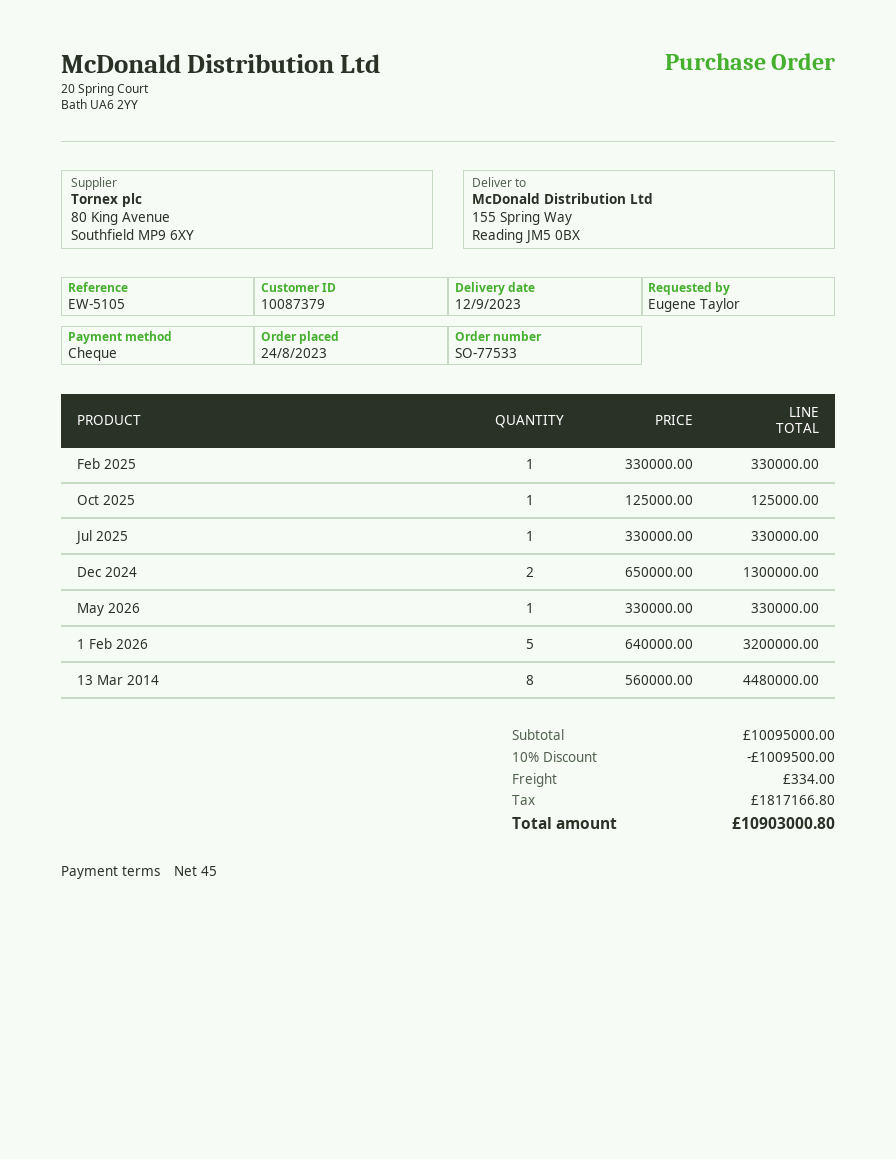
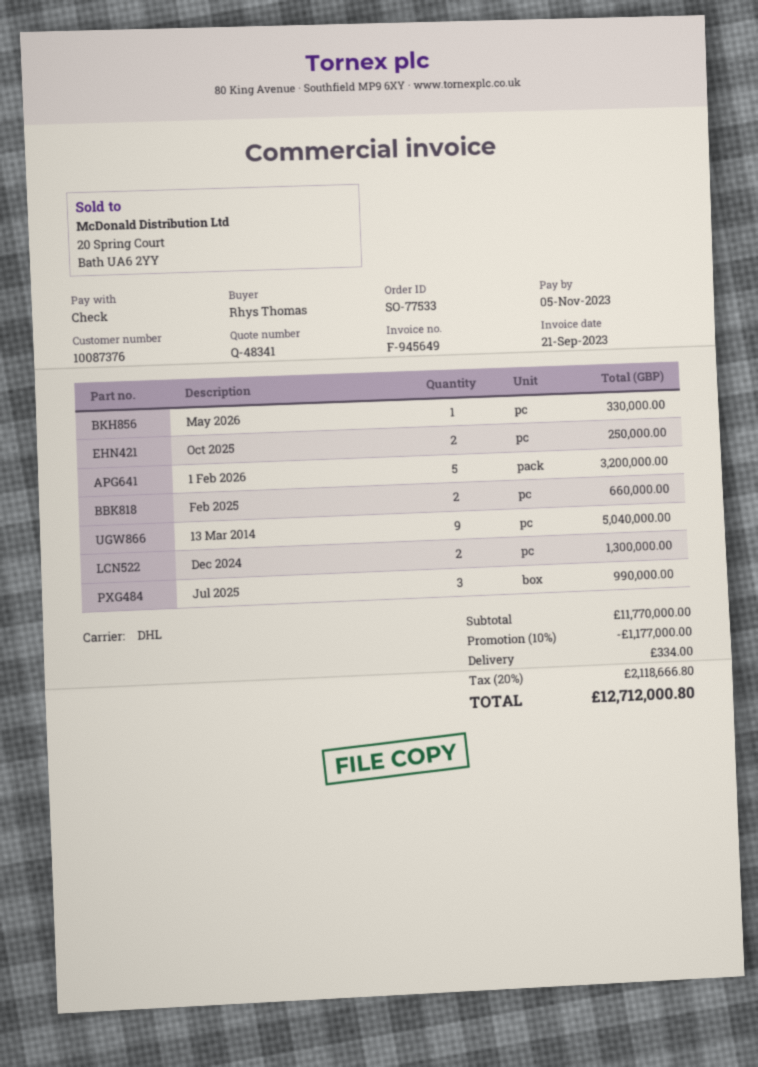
customer number: 10087379 -> 10087376
ordered by: Eugene Taylor -> Rhys Thomas
Feb 2025: 1 for 330000.00 -> 2 for 660000.00
Oct 2025: 1 for 125000.00 -> 2 for 250000.00
Jul 2025: 1 for 330000.00 -> 3 for 990000.00
13 Mar 2014: 8 for 4480000.00 -> 9 for 5040000.00
subtotal: 10095000.00 -> 11770000.00
discount: 10% = 1009500.00 -> 10% = 1177000.00
tax: 1817166.80 -> 2118666.80
total: 10903000.80 -> 12712000.80

